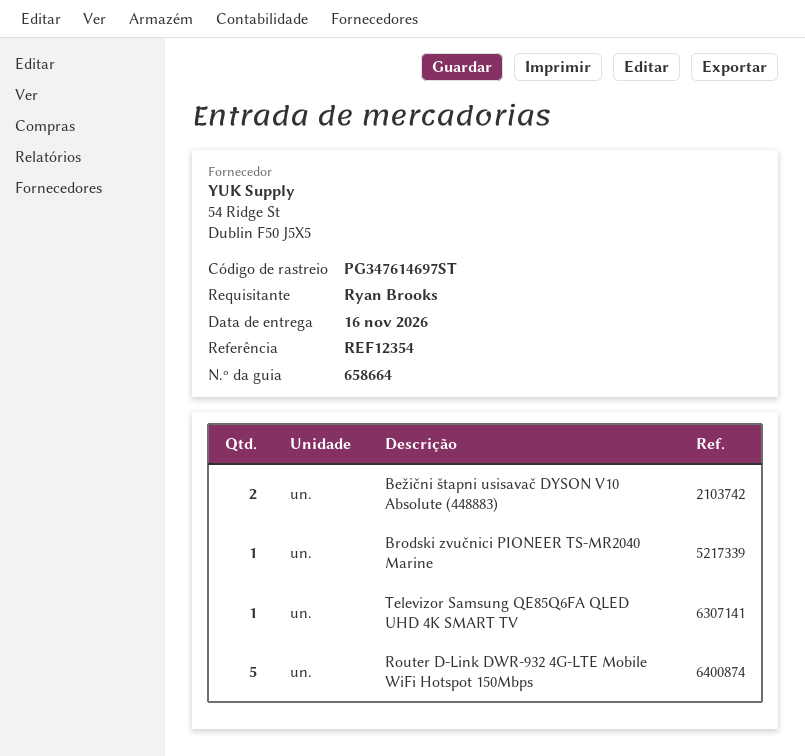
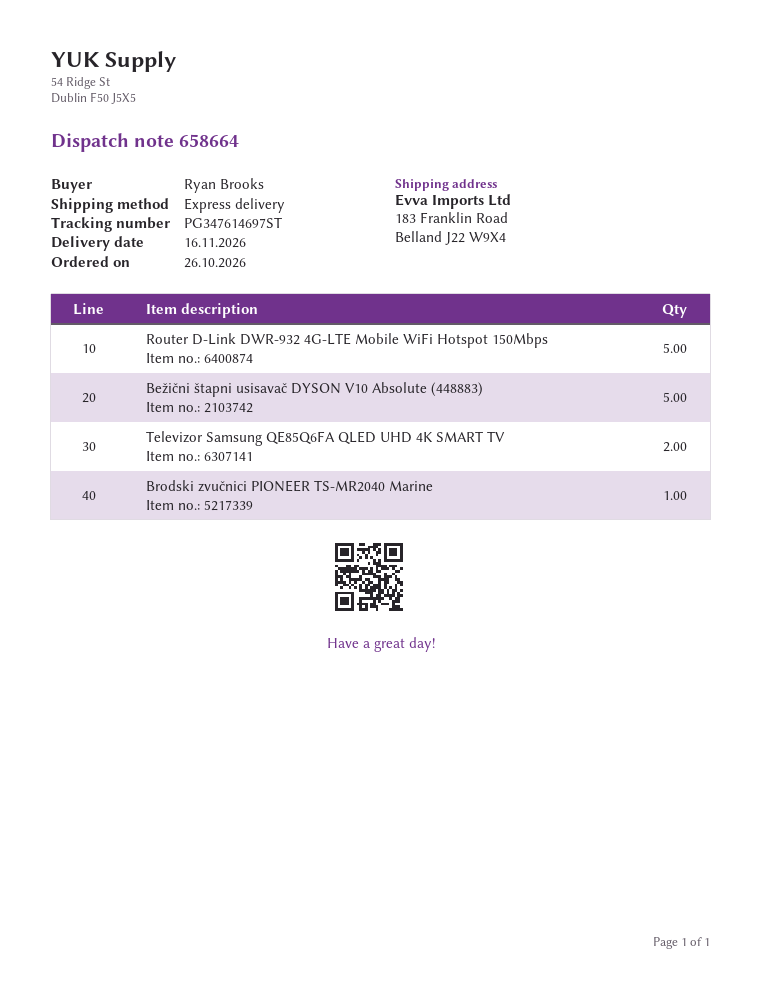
Bežični štapni usisavač DYSON V10 Absolute (448883): 2 -> 5
Televizor Samsung QE85Q6FA QLED UHD 4K SMART TV: 1 -> 2

